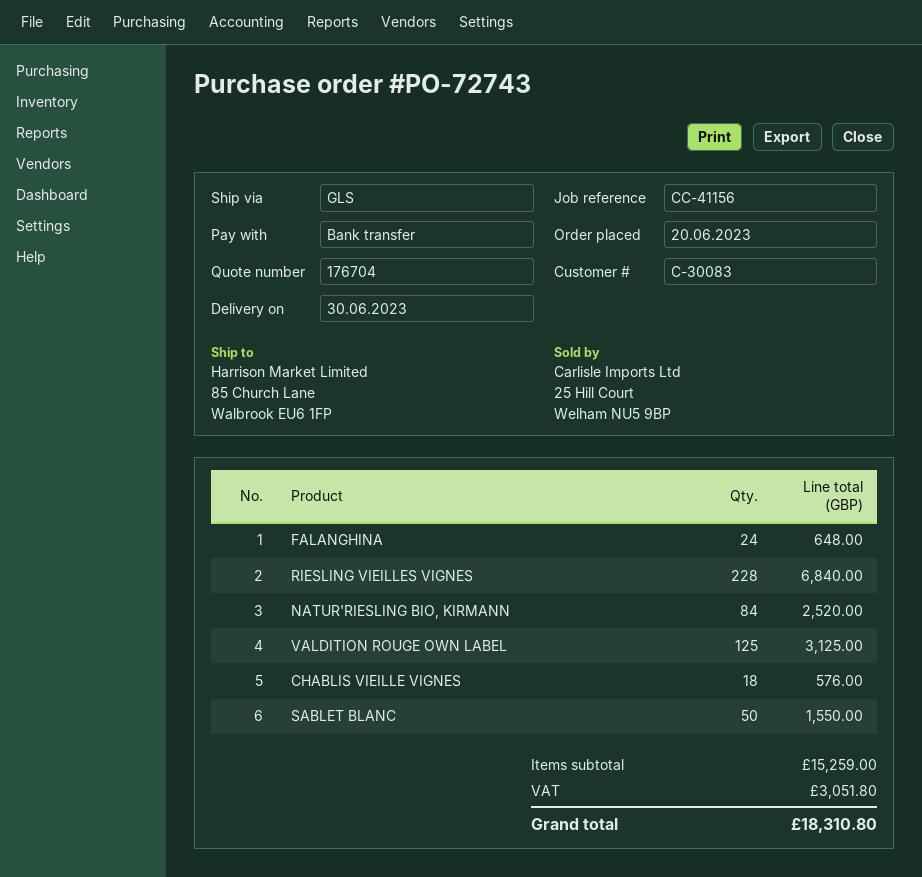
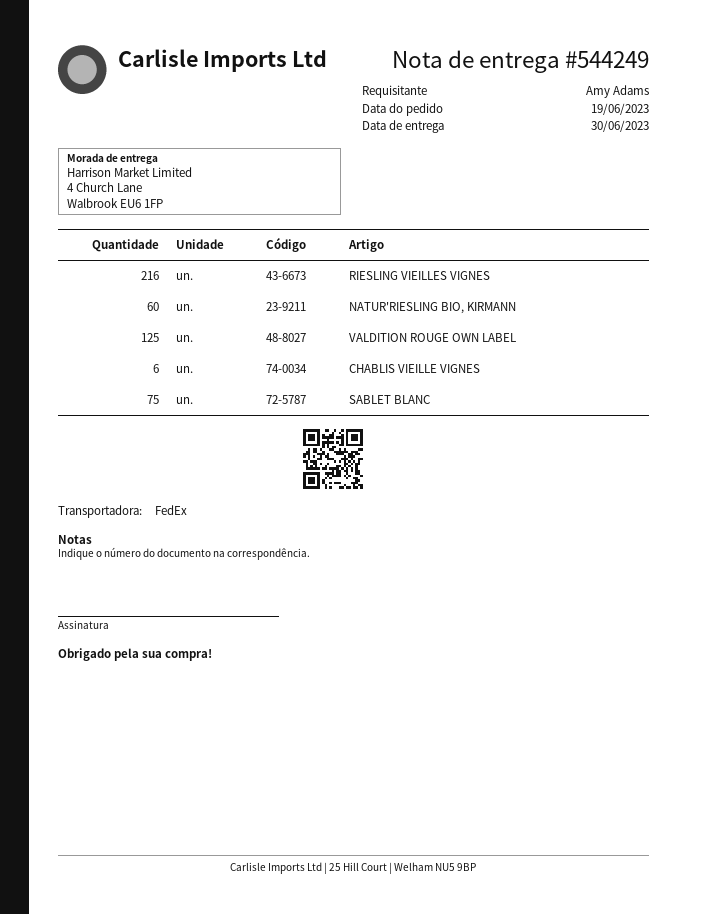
order date: 2023-06-20 -> 2023-06-19
shipping method: GLS -> FedEx
ship to: 85 Church Lane, Walbrook EU6 1FP -> 4 Church Lane, Walbrook EU6 1FP
FALANGHINA: 24 -> none
RIESLING VIEILLES VIGNES: 228 -> 216
NATUR'RIESLING BIO, KIRMANN: 84 -> 60
CHABLIS VIEILLE VIGNES: 18 -> 6
SABLET BLANC: 50 -> 75

